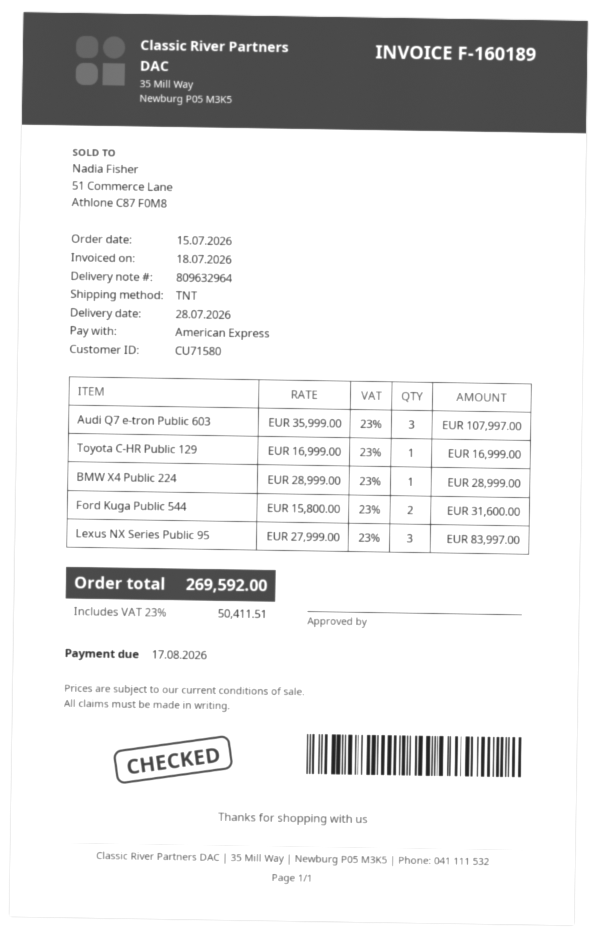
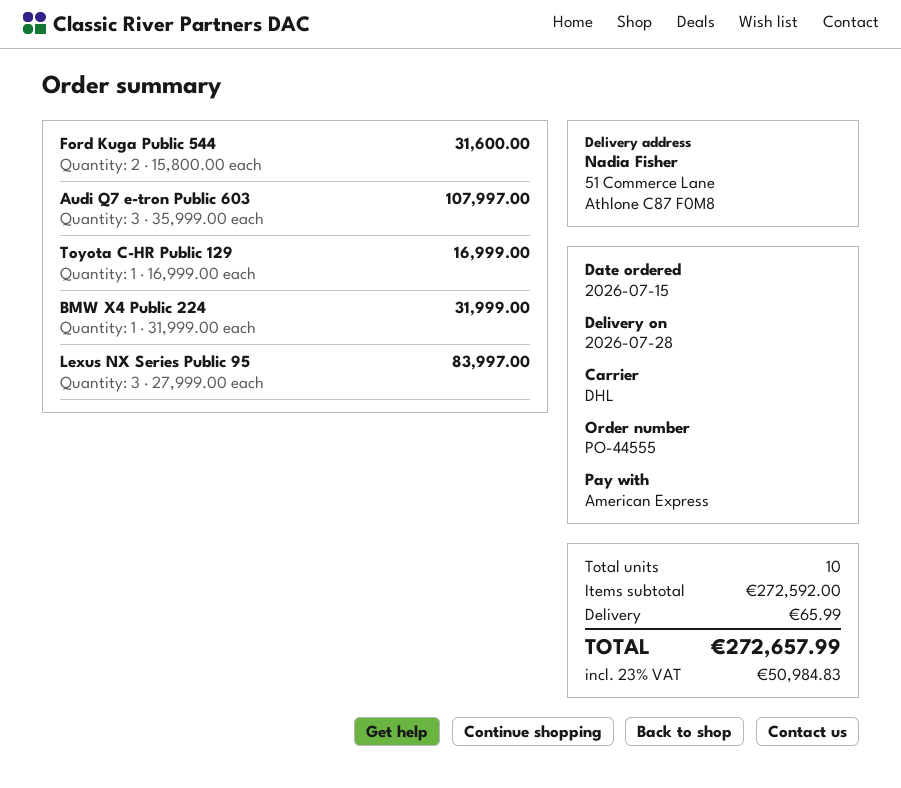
shipping method: TNT -> DHL
BMW X4 Public 224: 1 x 28999.00 = 28999.00 -> 1 x 31999.00 = 31999.00
shipping: none -> 65.99
tax: 23% = 50411.51 -> 23% = 50984.83
total: 269592.00 -> 272657.99

